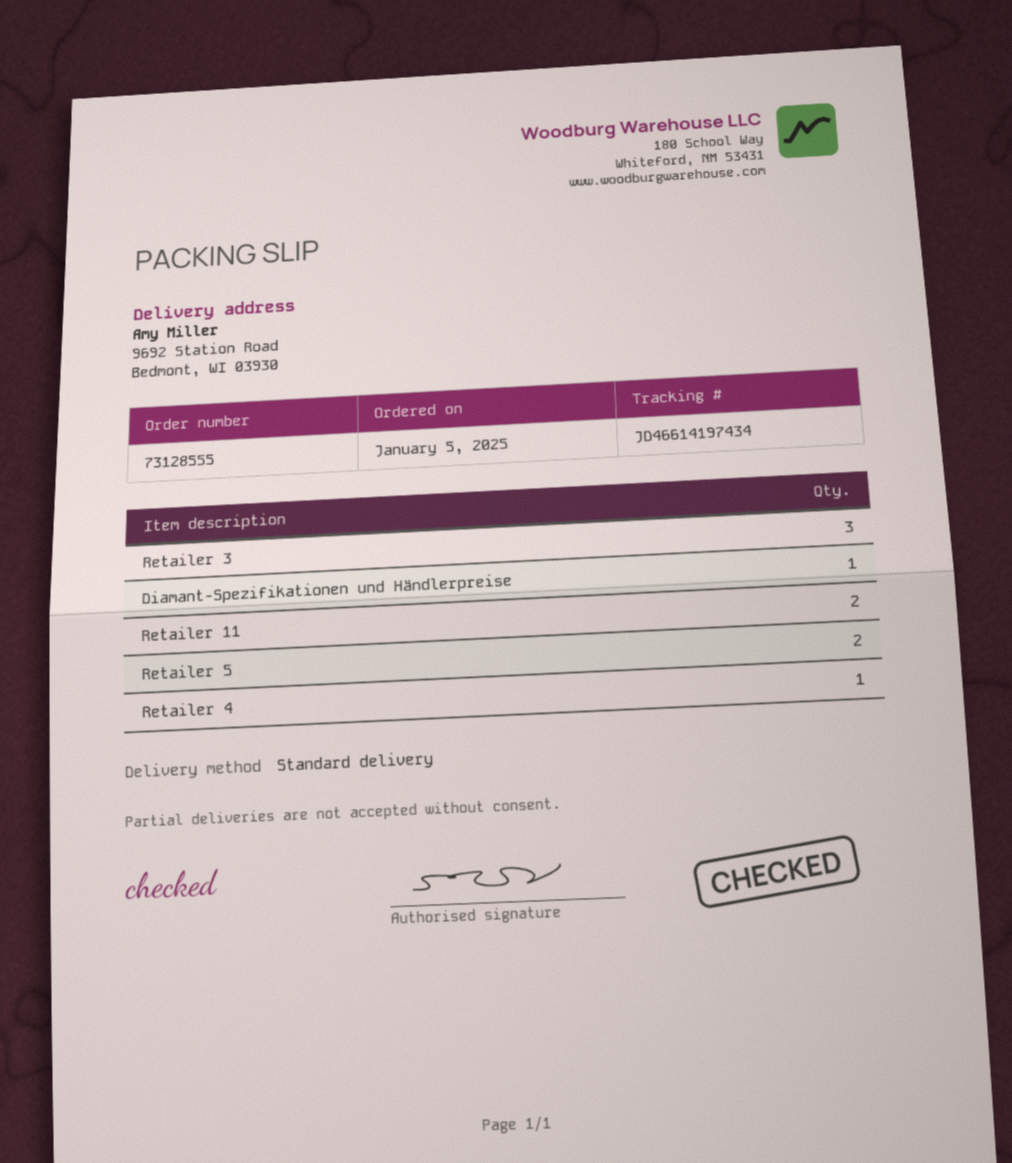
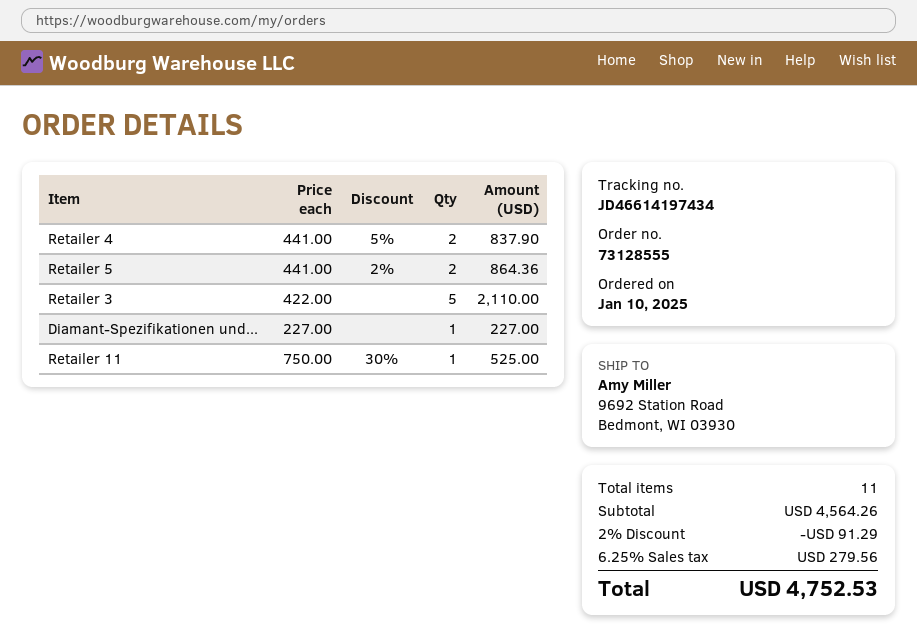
order date: 2025-01-05 -> 2025-01-10
Retailer 3: 3 -> 5
Retailer 11: 2 -> 1
Retailer 4: 1 -> 2

